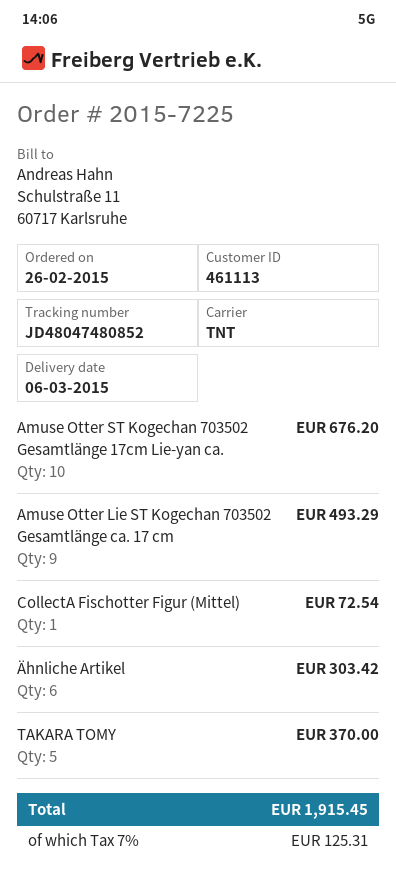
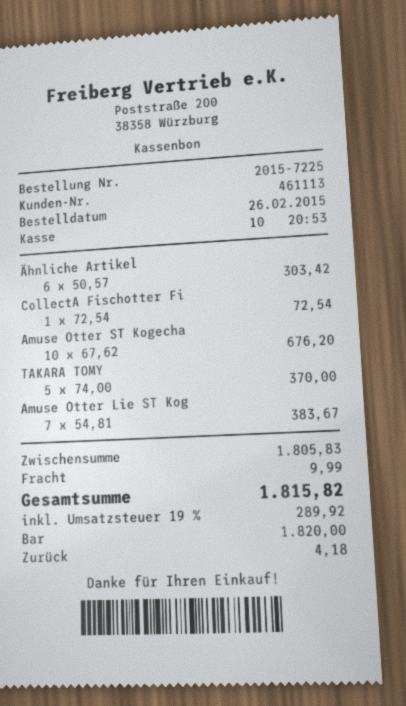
Amuse Otter Lie ST Kogechan 703502 Gesamtlänge ca. 17 cm: 9 for 493.29 -> 7 for 383.67
shipping: none -> 9.99
tax: 7% = 125.31 -> 19% = 289.92
total: 1915.45 -> 1815.82

